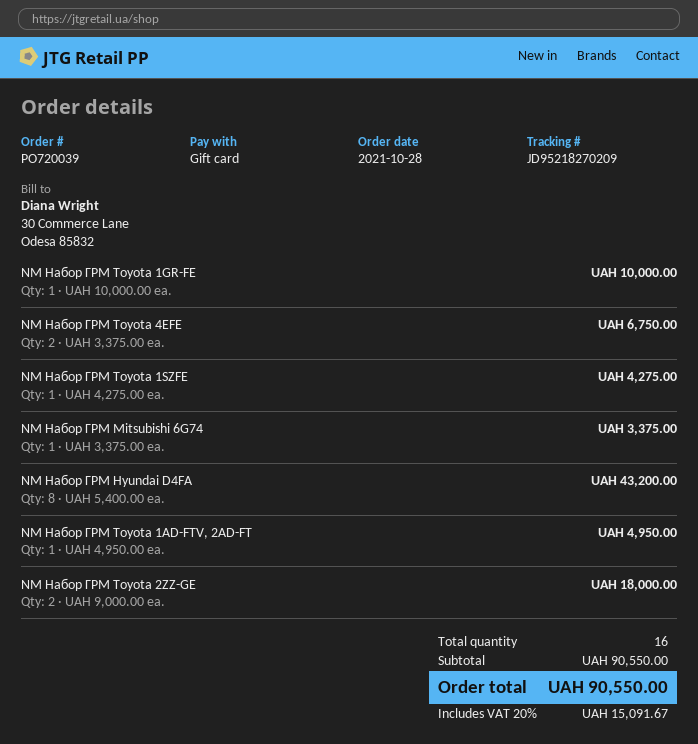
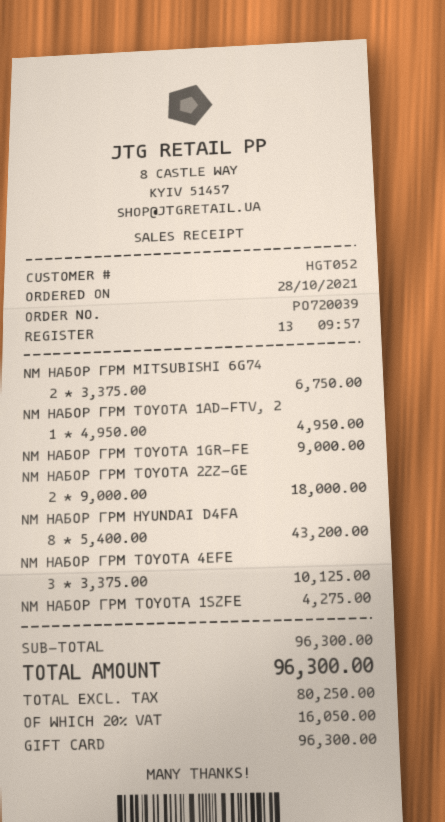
NM Набор ГРМ Toyota 1GR-FE: 1 x 10000.00 = 10000.00 -> 1 x 9000.00 = 9000.00
NM Набор ГРМ Toyota 4EFE: 2 x 3375.00 = 6750.00 -> 3 x 3375.00 = 10125.00
NM Набор ГРМ Mitsubishi 6G74: 1 x 3375.00 = 3375.00 -> 2 x 3375.00 = 6750.00
subtotal: 90550.00 -> 96300.00
tax: 20% = 15091.67 -> 20% = 16050.00
total: 90550.00 -> 96300.00

